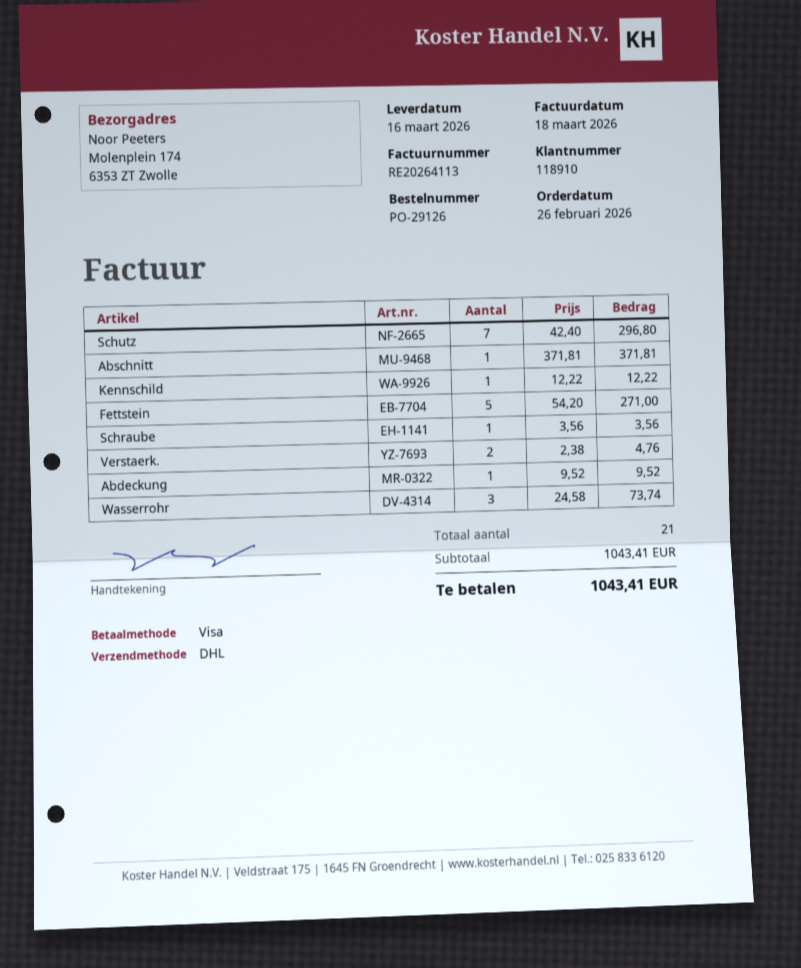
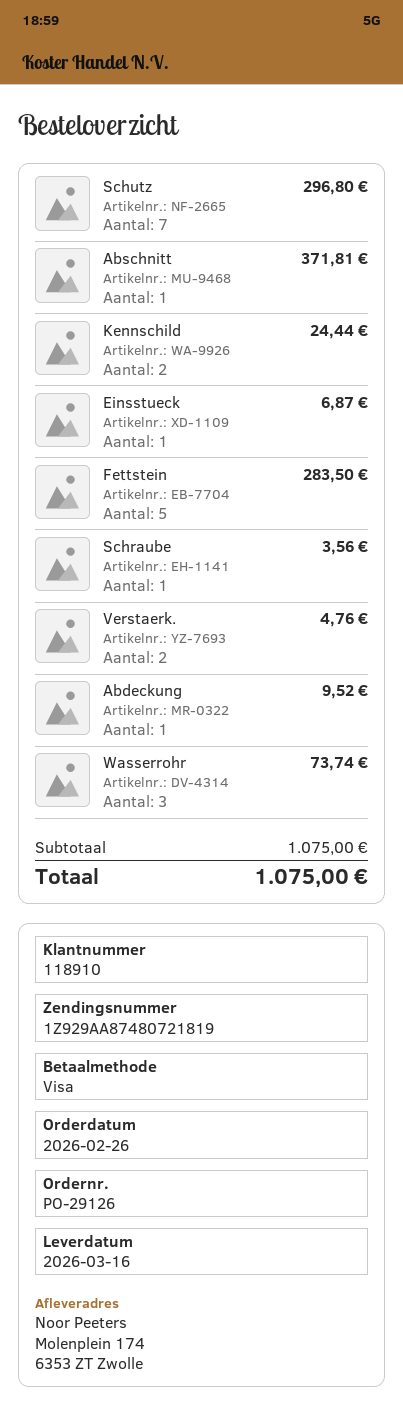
Kennschild: 1 for 12.22 -> 2 for 24.44
Fettstein: 5 for 271.00 -> 5 for 283.50
Einsstueck: none -> 1 for 6.87
subtotal: 1043.41 -> 1075.00
total: 1043.41 -> 1075.00

